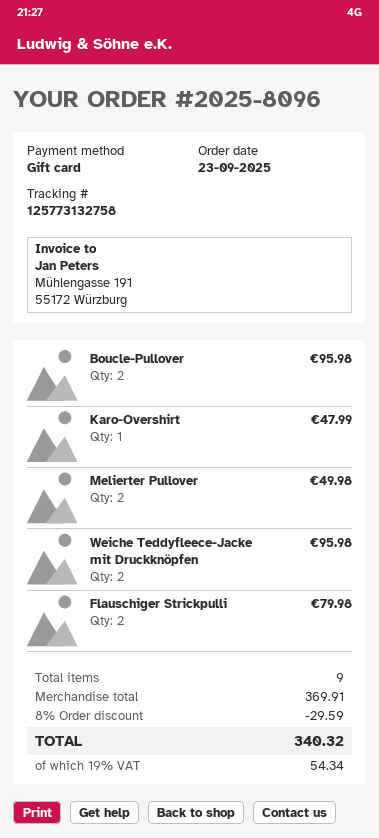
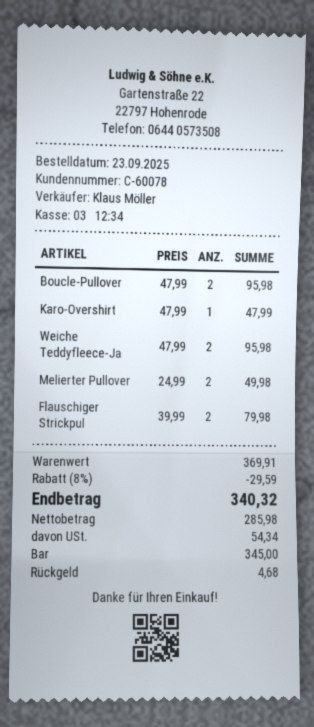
payment method: gift card -> cash

